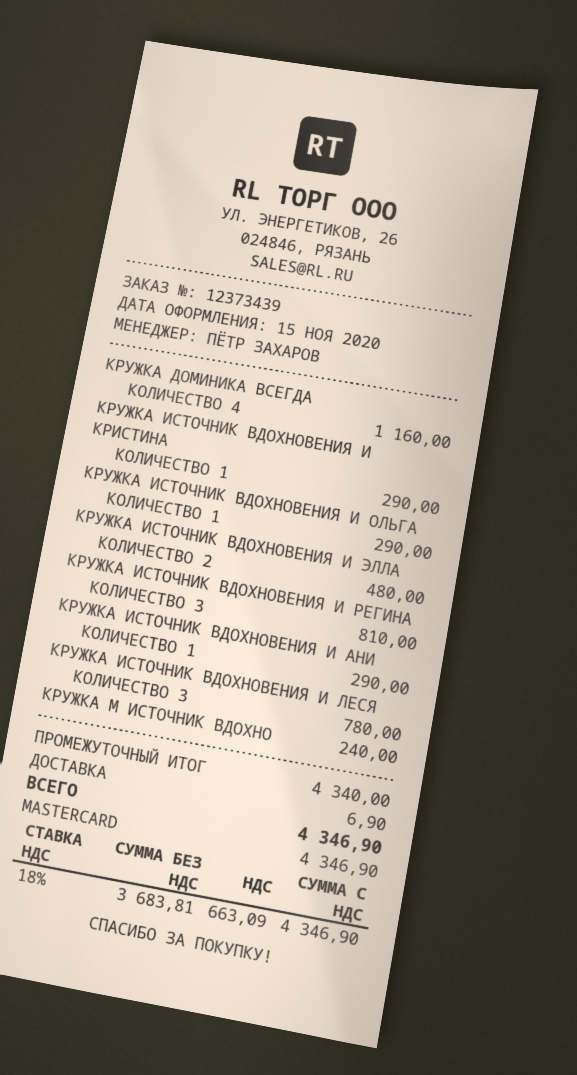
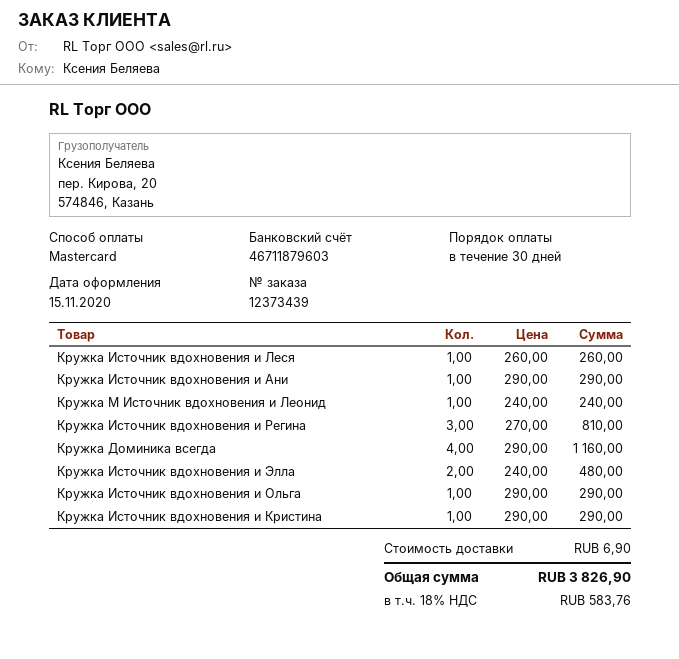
КРУЖКА ИСТОЧНИК ВДОХНОВЕНИЯ И ЛЕСЯ: 3 for 780.00 -> 1 for 260.00
tax: 18% = 663.09 -> 18% = 583.76
total: 4346.90 -> 3826.90

